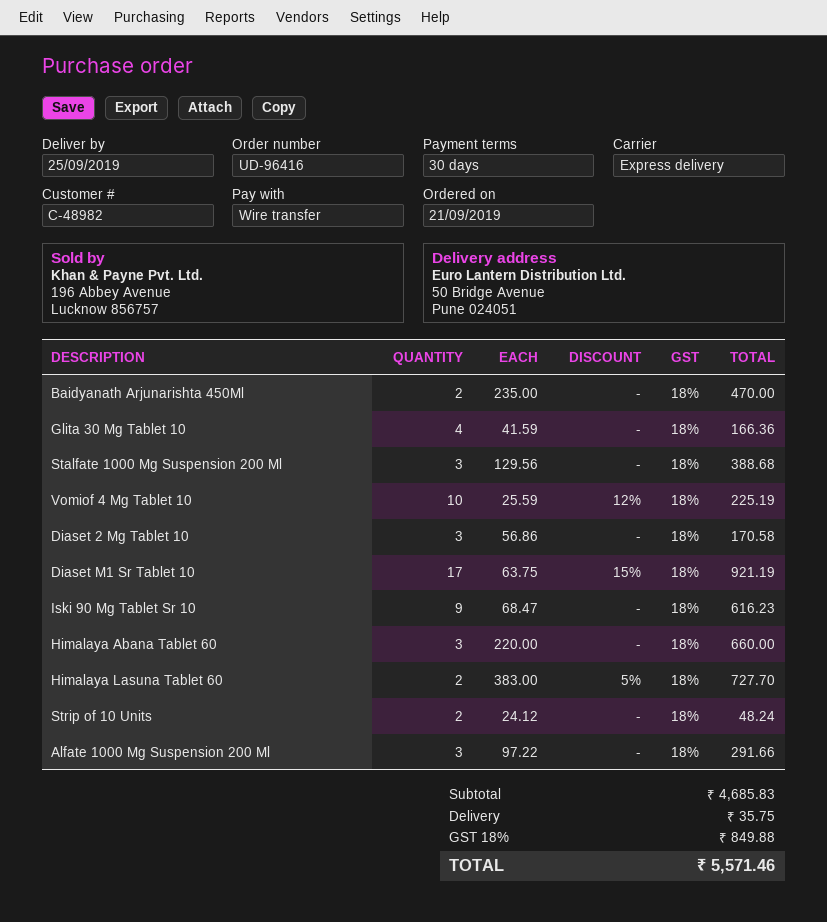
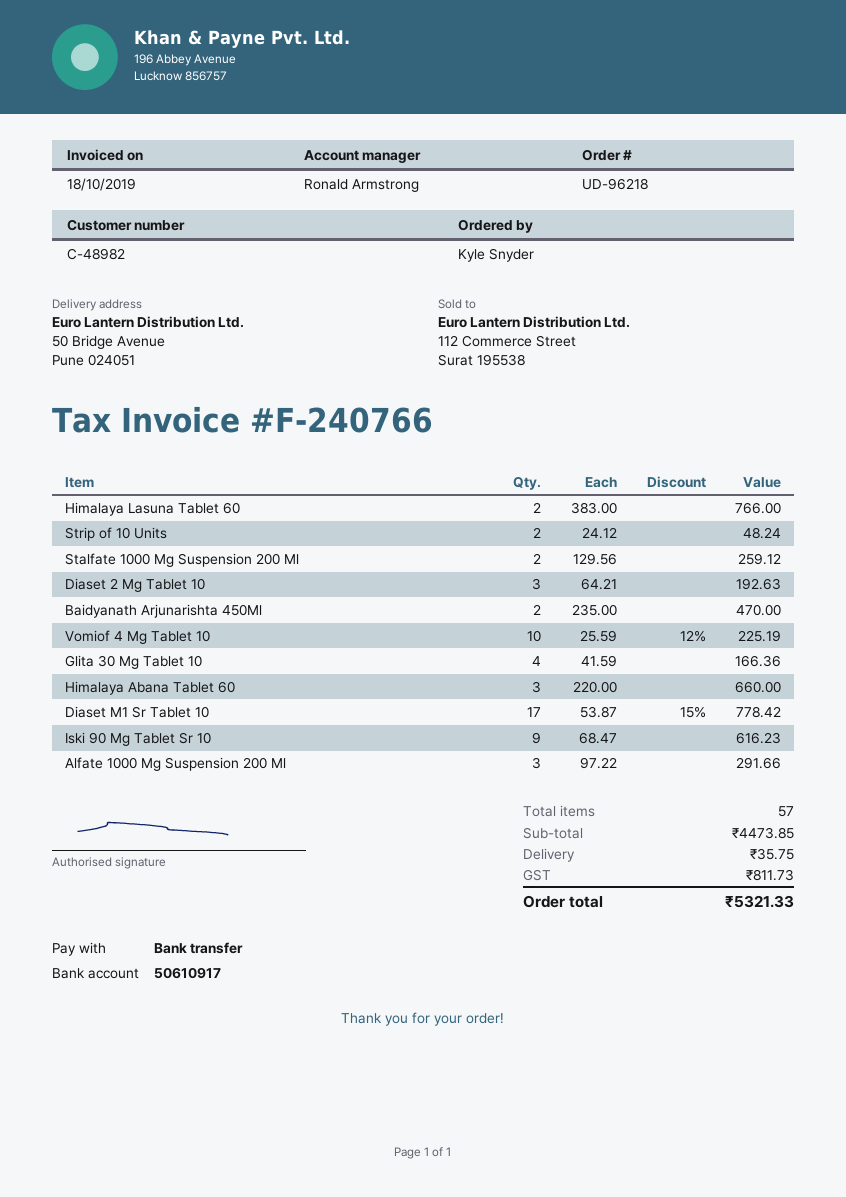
order number: UD-96416 -> UD-96218
Stalfate 1000 Mg Suspension 200 Ml: 3 x 129.56 = 388.68 -> 2 x 129.56 = 259.12
Diaset 2 Mg Tablet 10: 3 x 56.86 = 170.58 -> 3 x 64.21 = 192.63
Diaset M1 Sr Tablet 10: 17 x 63.75 - 15% = 921.19 -> 17 x 53.87 - 15% = 778.42
Himalaya Lasuna Tablet 60: 2 x 383.00 - 5% = 727.70 -> 2 x 383.00 = 766.00
subtotal: 4685.83 -> 4473.85
tax: 849.88 -> 811.73
total: 5571.46 -> 5321.33

